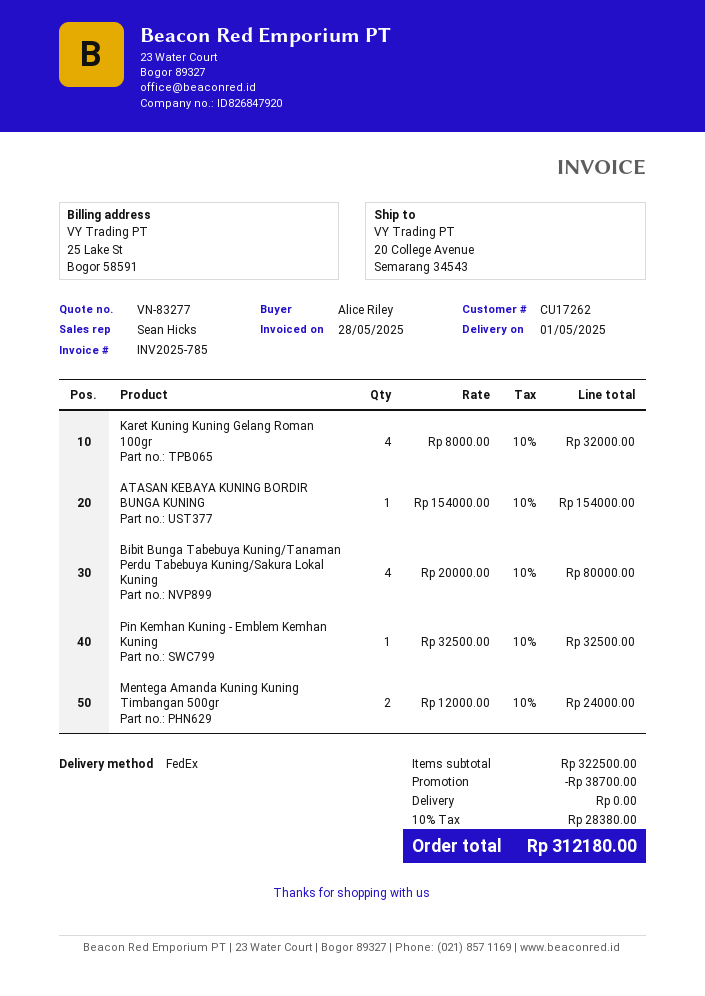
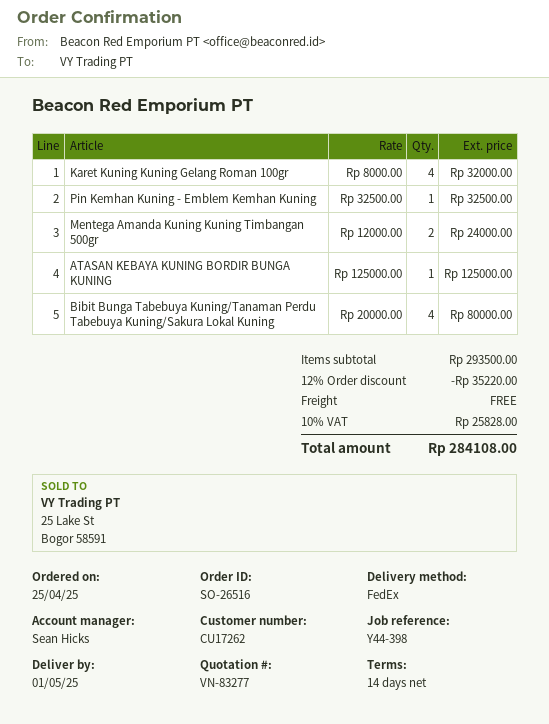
ATASAN KEBAYA KUNING BORDIR BUNGA KUNING: 1 x 154000.00 = 154000.00 -> 1 x 125000.00 = 125000.00
subtotal: 322500.00 -> 293500.00
discount: 38700.00 -> 35220.00
tax: 10% = 28380.00 -> 10% = 25828.00
total: 312180.00 -> 284108.00

